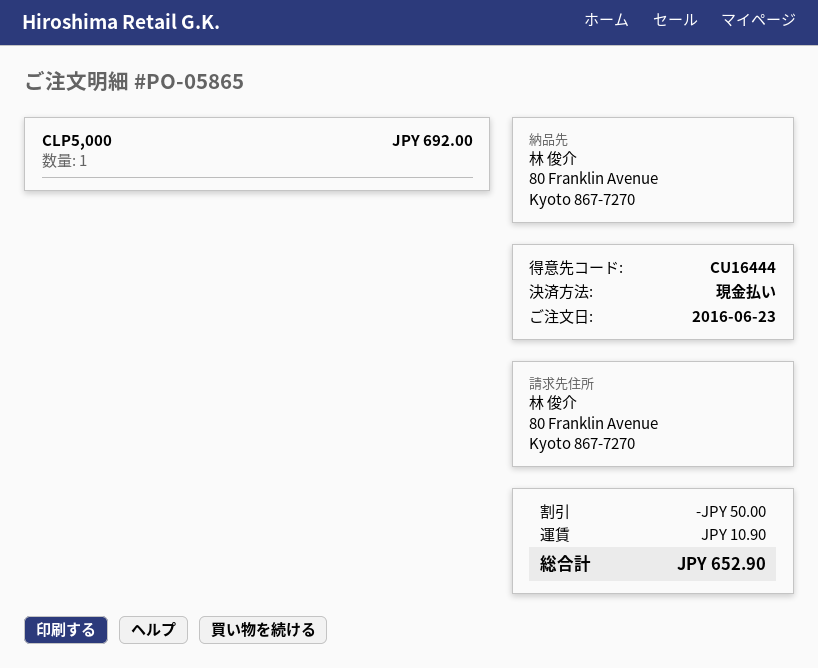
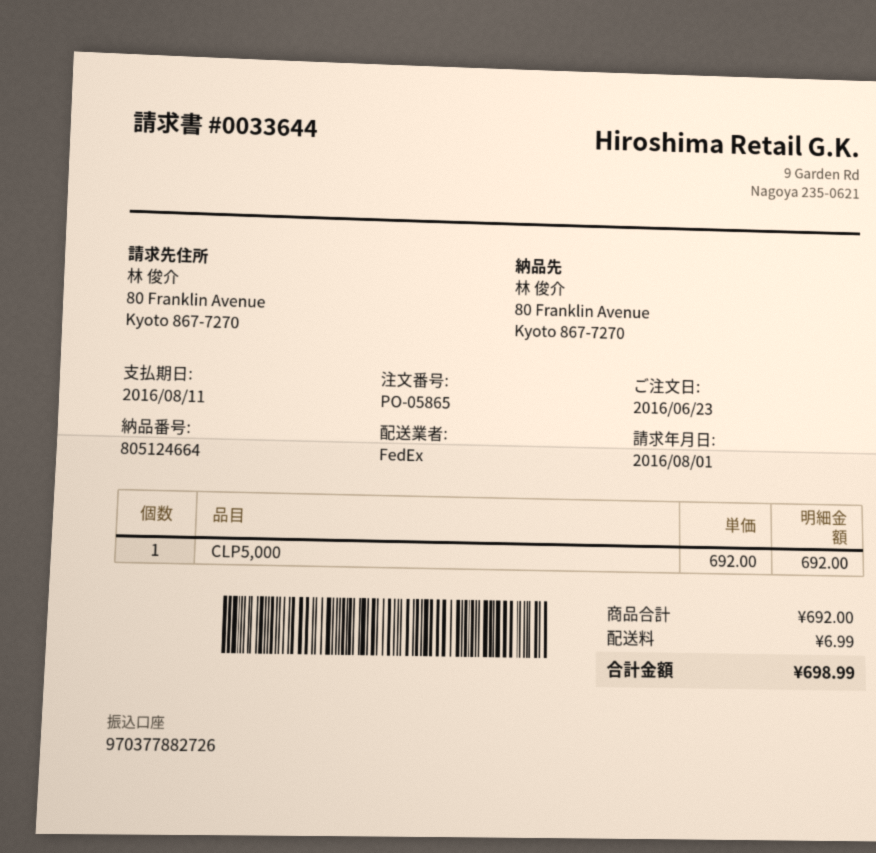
discount: 50.00 -> none
shipping: 10.90 -> 6.99
total: 652.90 -> 698.99

